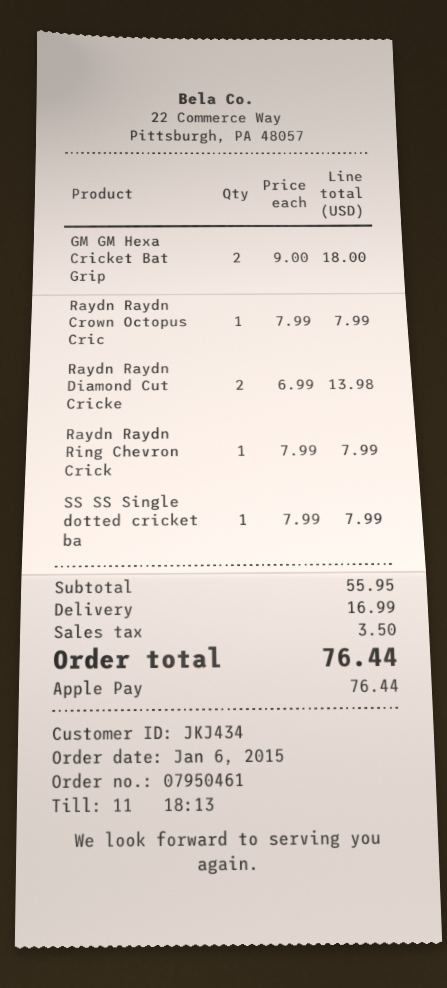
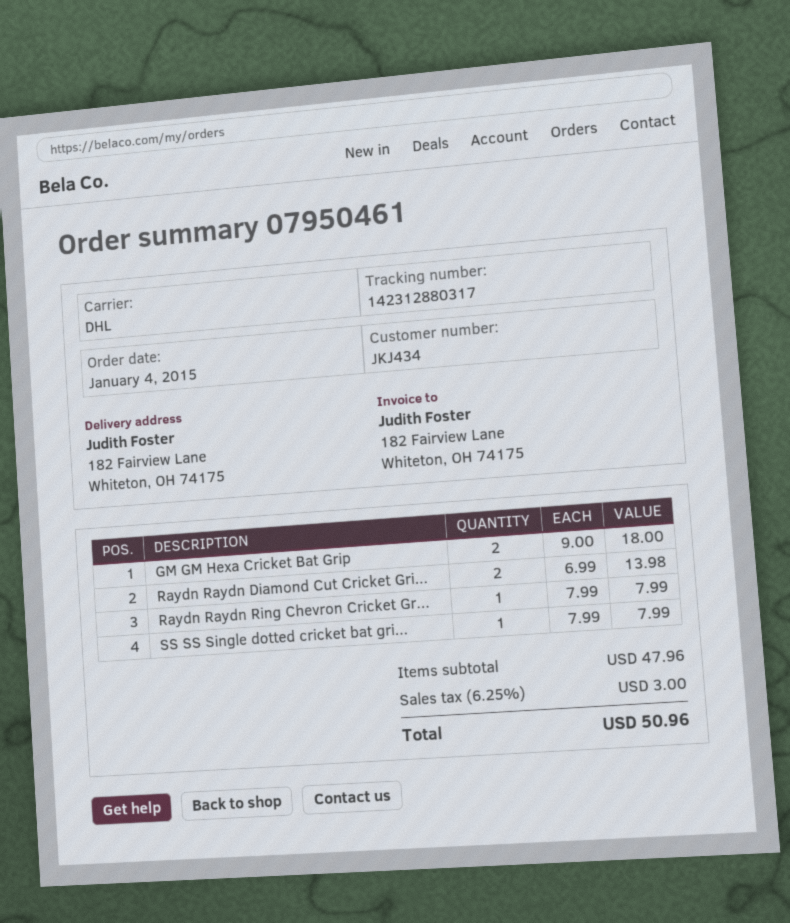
order date: 2015-01-06 -> 2015-01-04
Raydn Raydn Crown Octopus Cric: 1 x 7.99 = 7.99 -> none
subtotal: 55.95 -> 47.96
shipping: 16.99 -> none
tax: 3.50 -> 3.00
total: 76.44 -> 50.96

